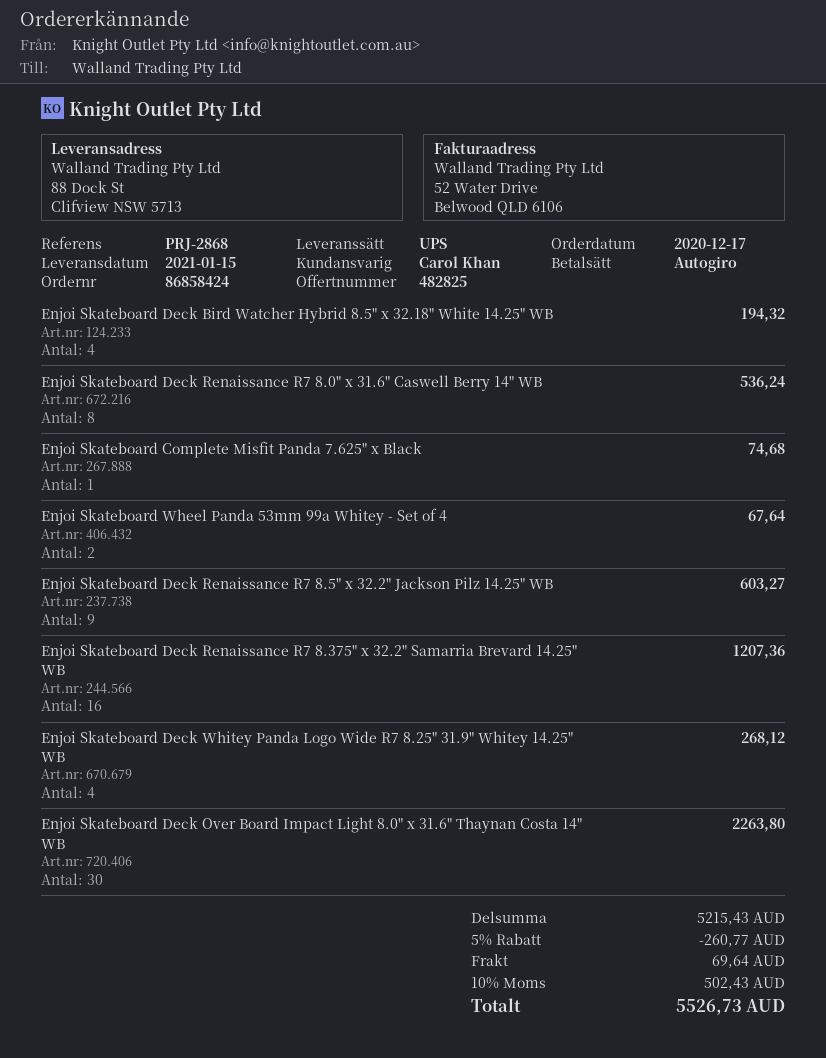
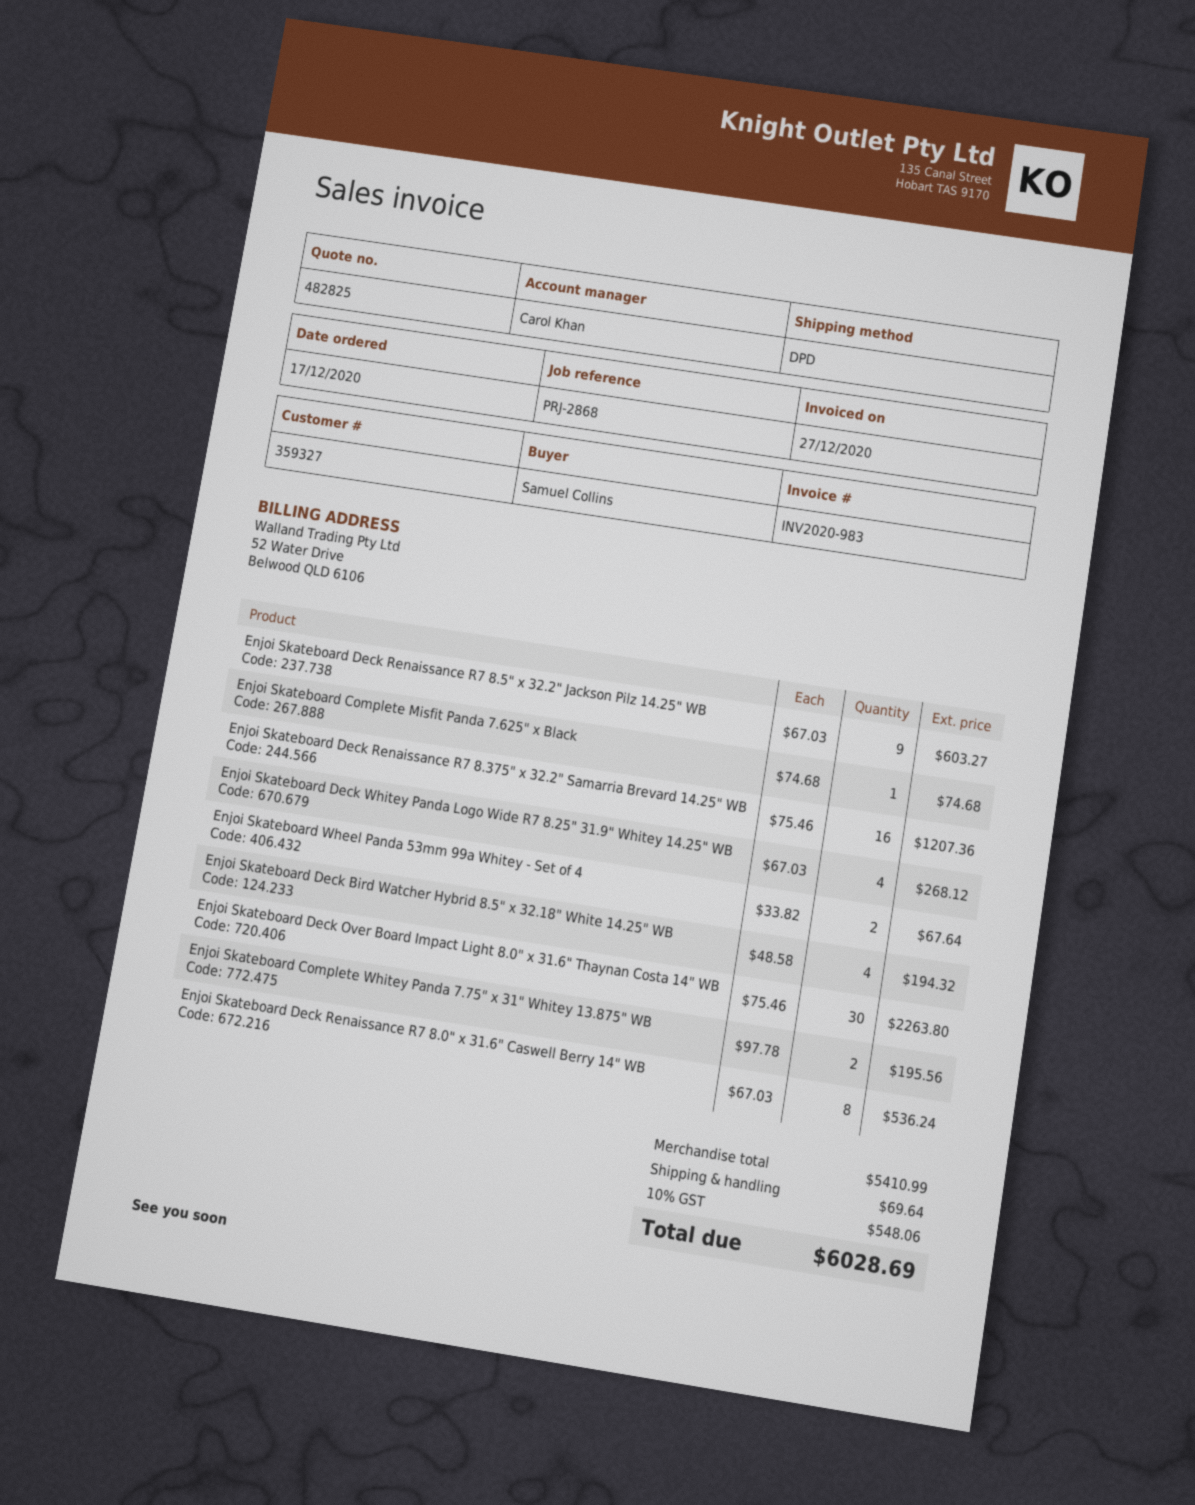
shipping method: UPS -> DPD
Enjoi Skateboard Complete Whitey Panda 7.75" x 31" Whitey 13.875" WB: none -> 2 for 195.56
subtotal: 5215.43 -> 5410.99
discount: 5% = 260.77 -> none
tax: 10% = 502.43 -> 10% = 548.06
total: 5526.73 -> 6028.69

